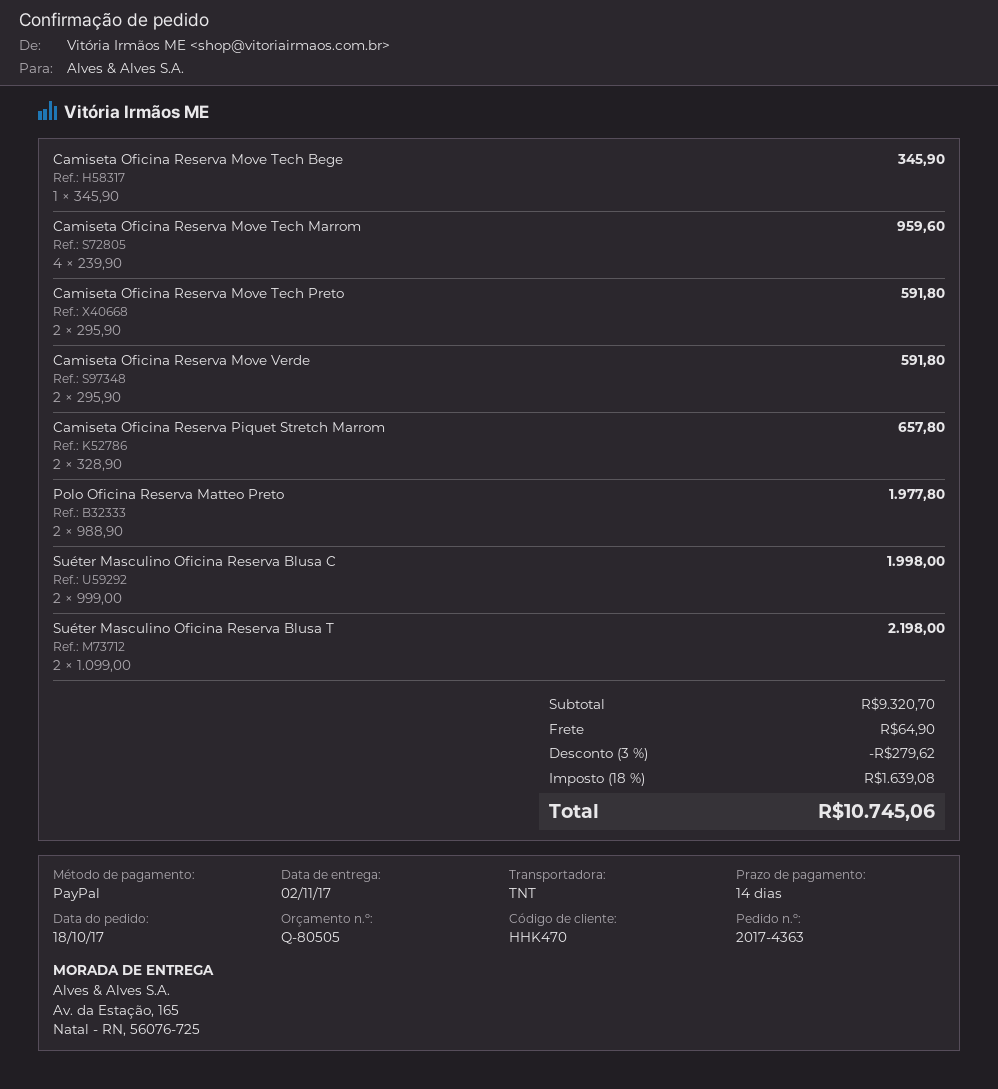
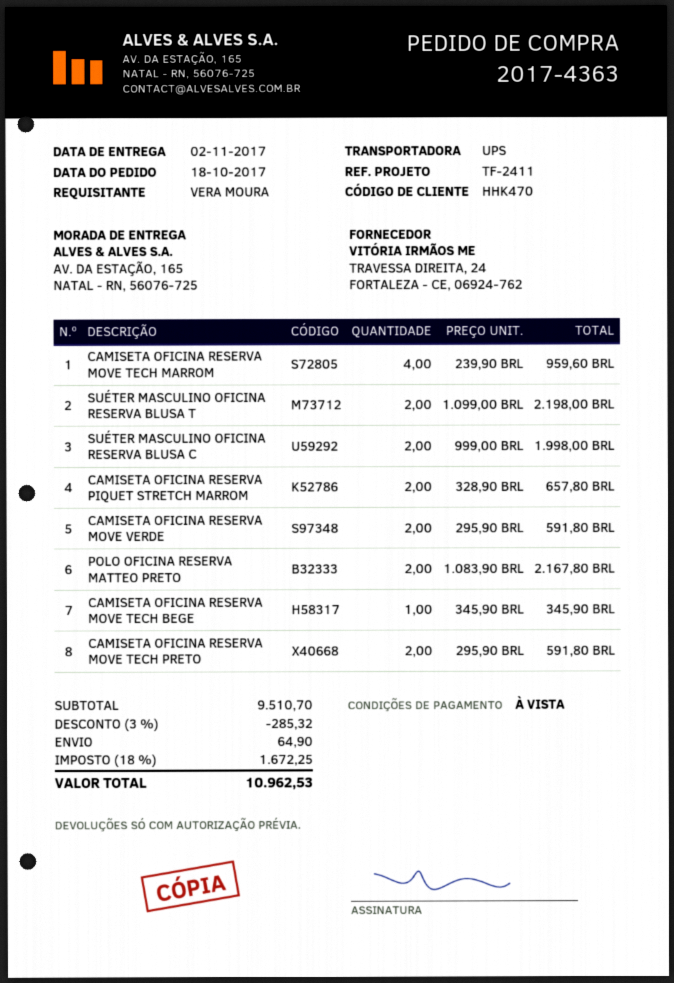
payment terms: 14 days -> on receipt
shipping method: TNT -> UPS
Polo Oficina Reserva Matteo Preto: 2 x 988.90 = 1977.80 -> 2 x 1083.90 = 2167.80
subtotal: 9320.70 -> 9510.70
discount: 3% = 279.62 -> 3% = 285.32
tax: 18% = 1639.08 -> 18% = 1672.25
total: 10745.06 -> 10962.53

